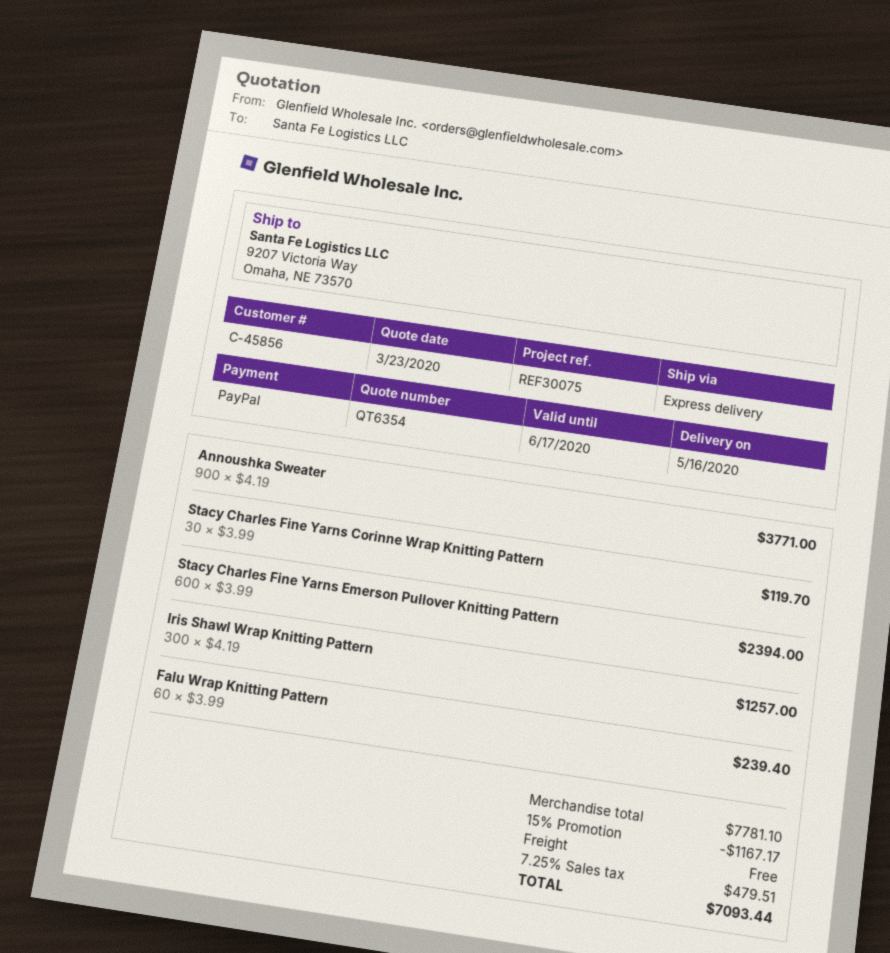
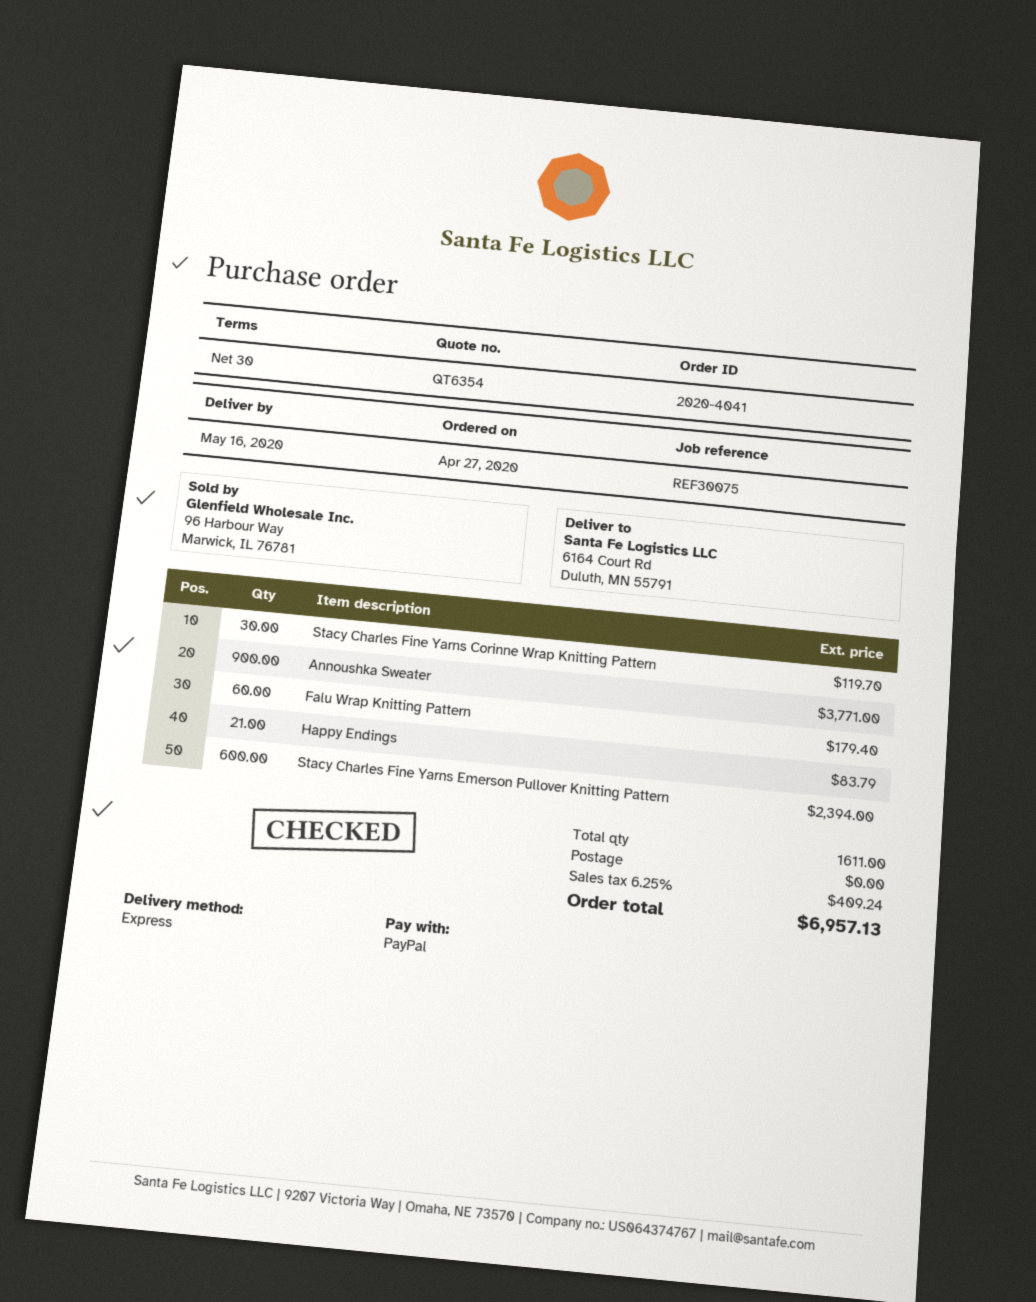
ship to: 9207 Victoria Way, Omaha, NE 73570 -> 6164 Court Rd, Duluth, MN 55791
Iris Shawl Wrap Knitting Pattern: 300 for 1257.00 -> none
Falu Wrap Knitting Pattern: 60 for 239.40 -> 60 for 179.40
Happy Endings: none -> 21 for 83.79
discount: 15% = 1167.17 -> none
tax: 7.25% = 479.51 -> 6.25% = 409.24
total: 7093.44 -> 6957.13

